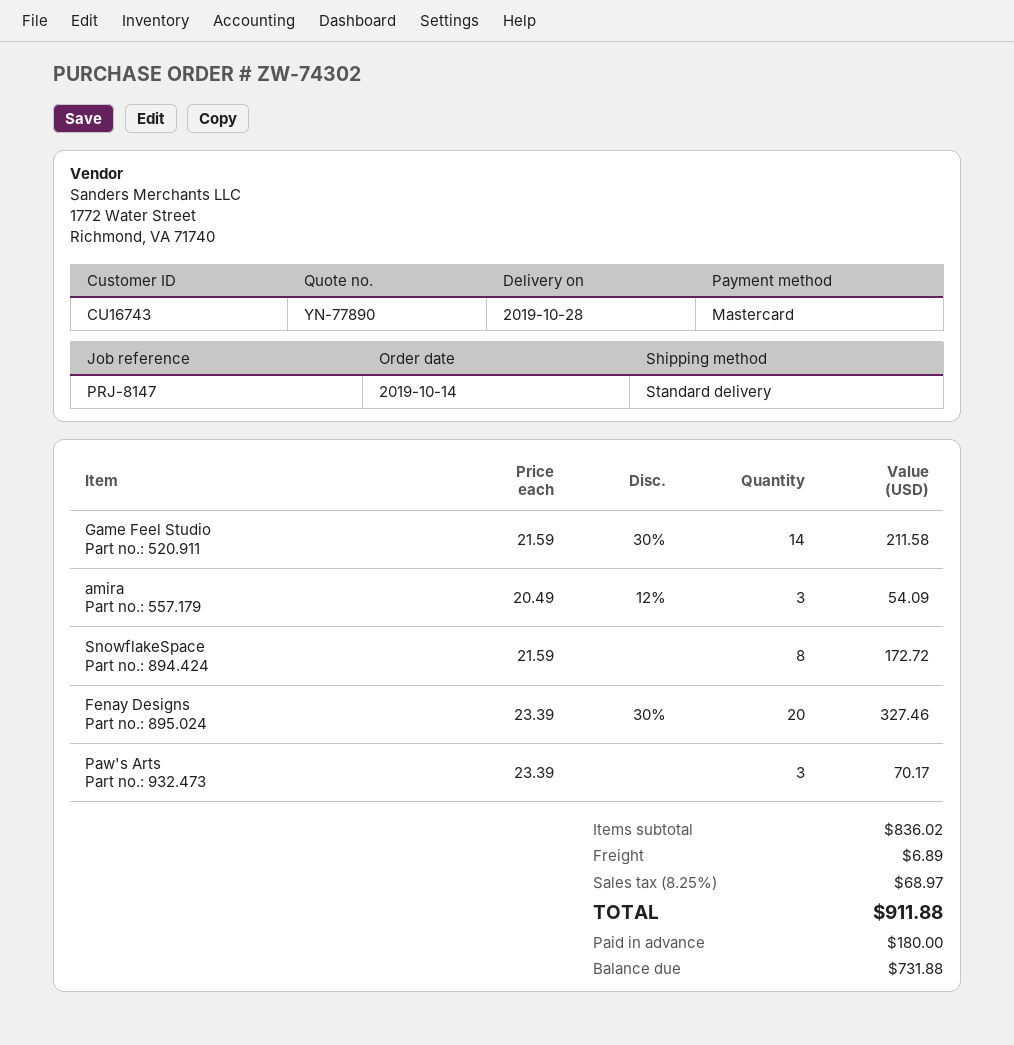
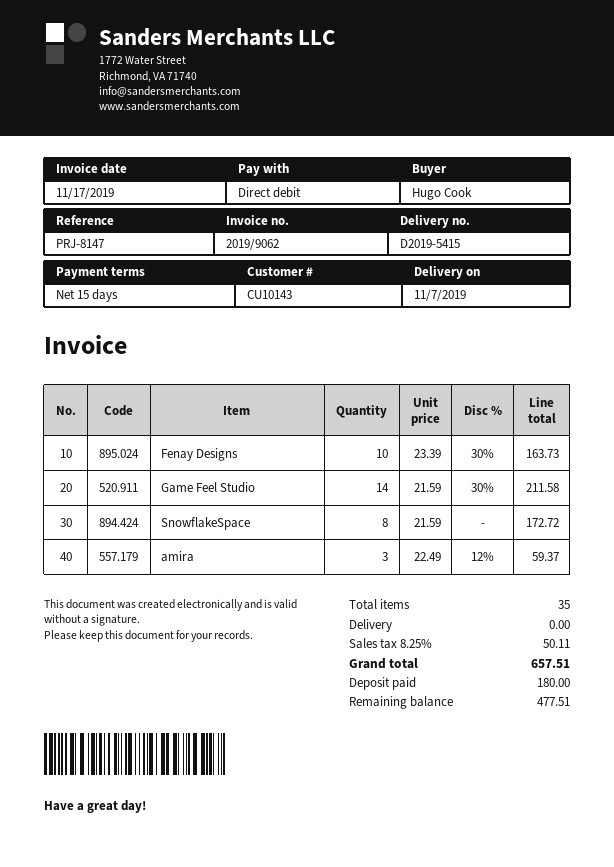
delivery date: 2019-10-28 -> 2019-11-07
customer number: CU16743 -> CU10143
payment method: Mastercard -> direct debit
amira: 3 x 20.49 - 12% = 54.09 -> 3 x 22.49 - 12% = 59.37
Fenay Designs: 20 x 23.39 - 30% = 327.46 -> 10 x 23.39 - 30% = 163.73
Paw's Arts: 3 x 23.39 = 70.17 -> none
shipping: 6.89 -> 0.00
tax: 8.25% = 68.97 -> 8.25% = 50.11
total: 911.88 -> 657.51
balance: 731.88 -> 477.51

